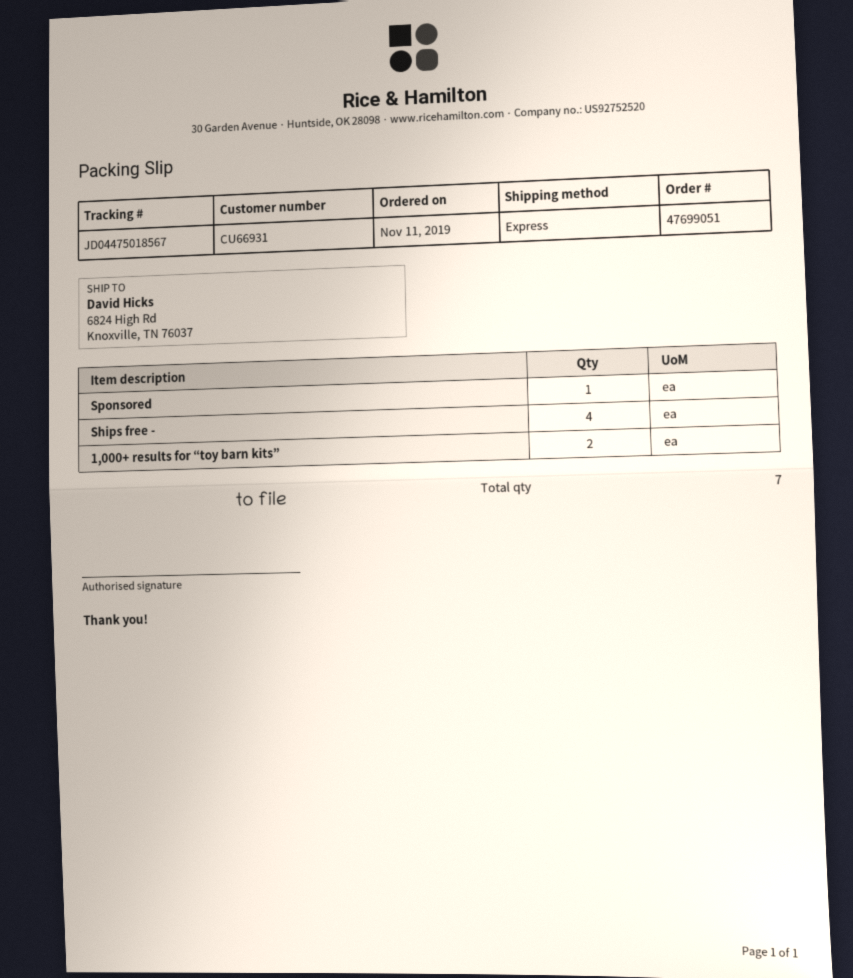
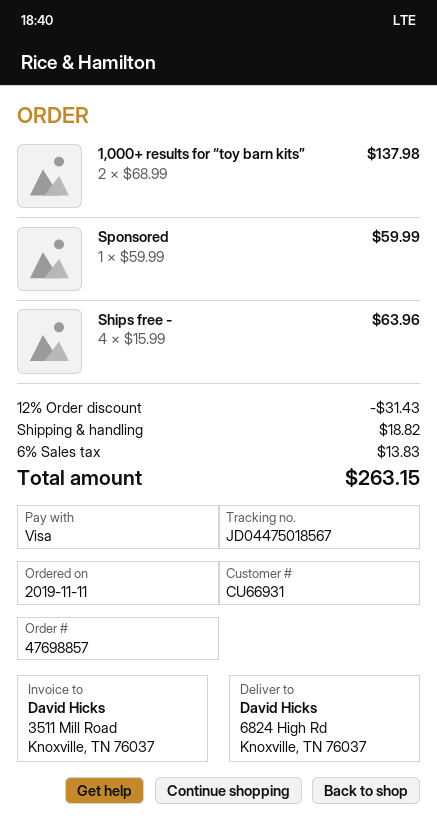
order number: 47699051 -> 47698857

